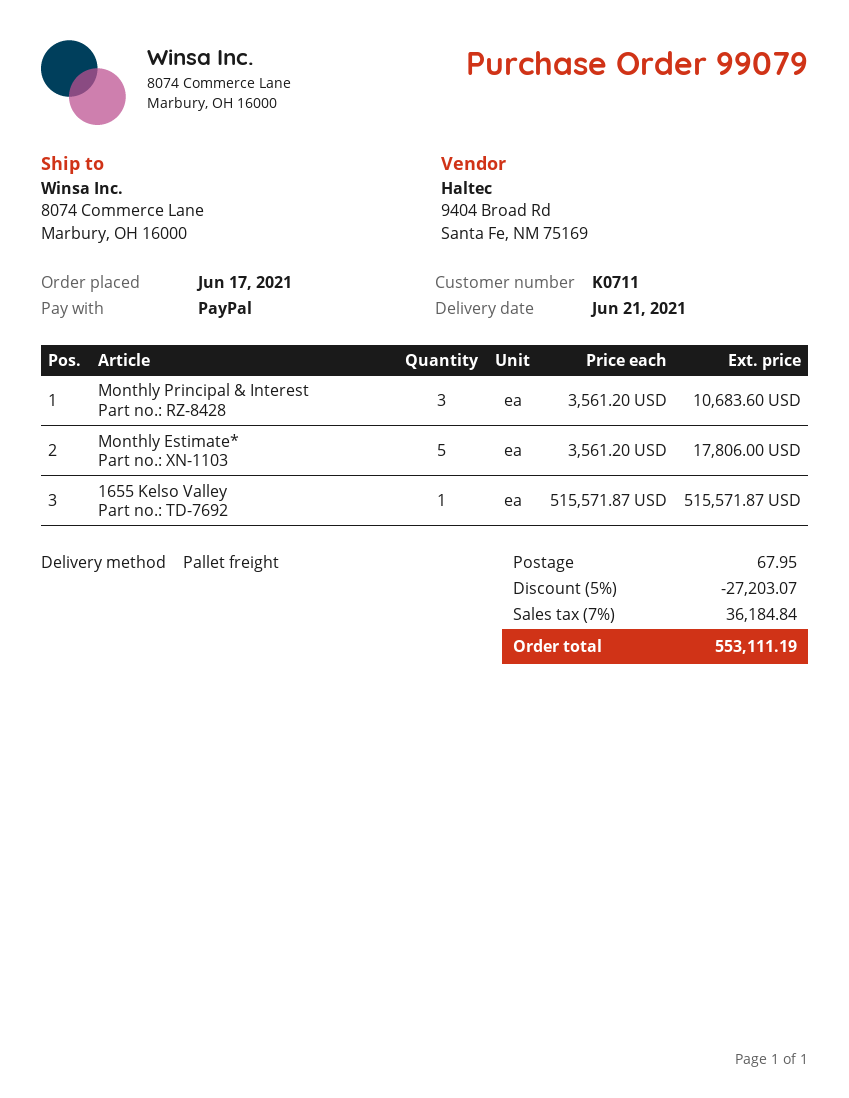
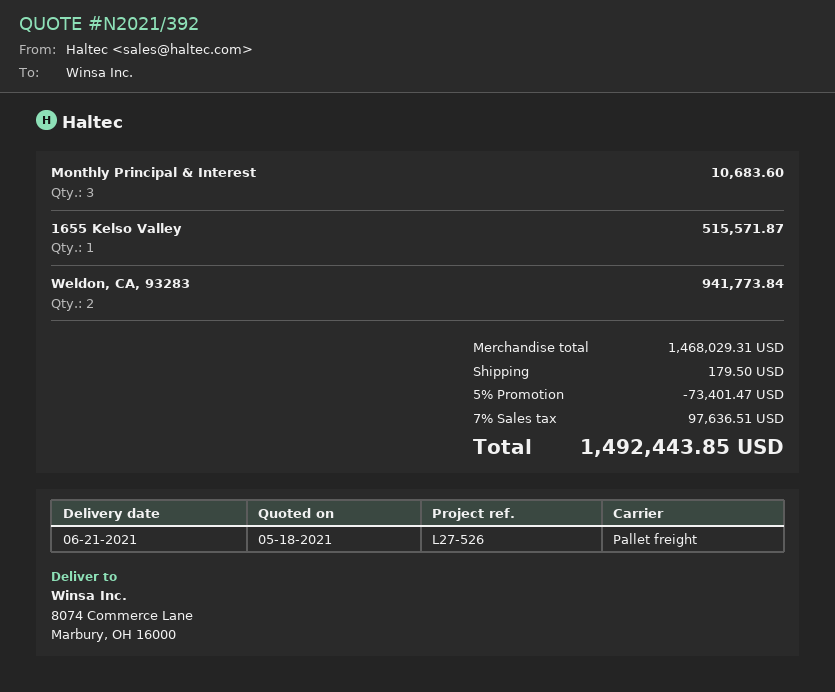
Monthly Estimate*: 5 for 17806.00 -> none
Weldon, CA, 93283: none -> 2 for 941773.84
discount: 5% = 27203.07 -> 5% = 73401.47
shipping: 67.95 -> 179.50
tax: 7% = 36184.84 -> 7% = 97636.51
total: 553111.19 -> 1492443.85

